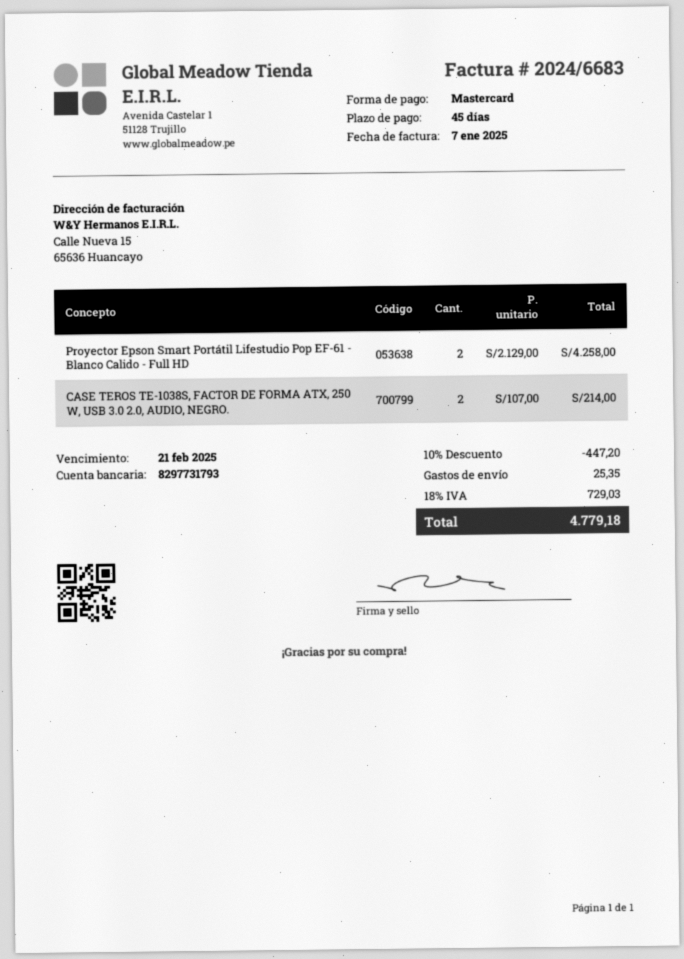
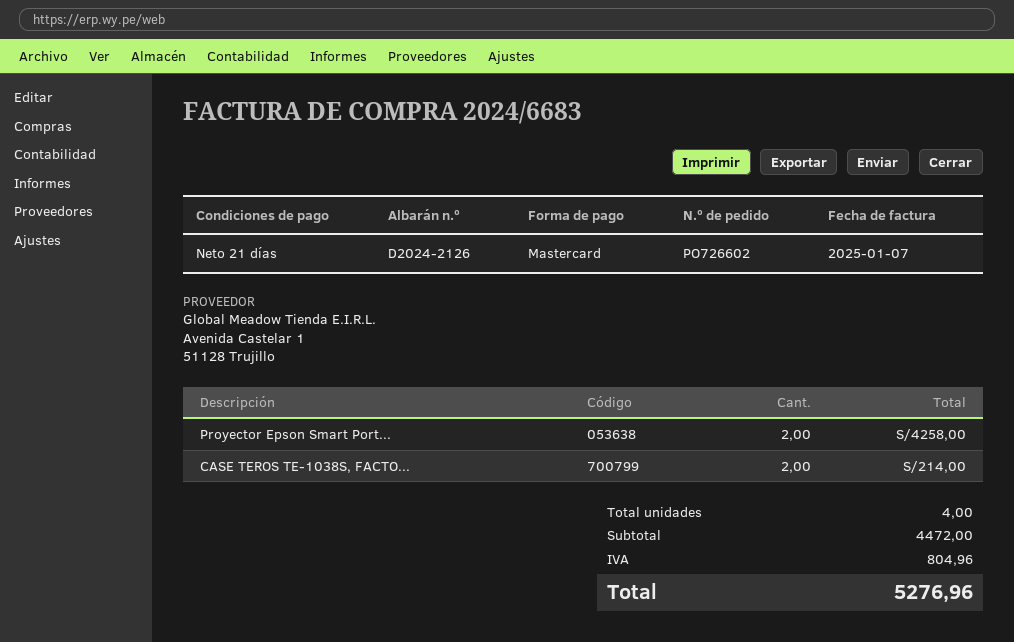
payment terms: 45 days -> 21 days
discount: 10% = 447.20 -> none
shipping: 25.35 -> none
tax: 729.03 -> 804.96
total: 4779.18 -> 5276.96

